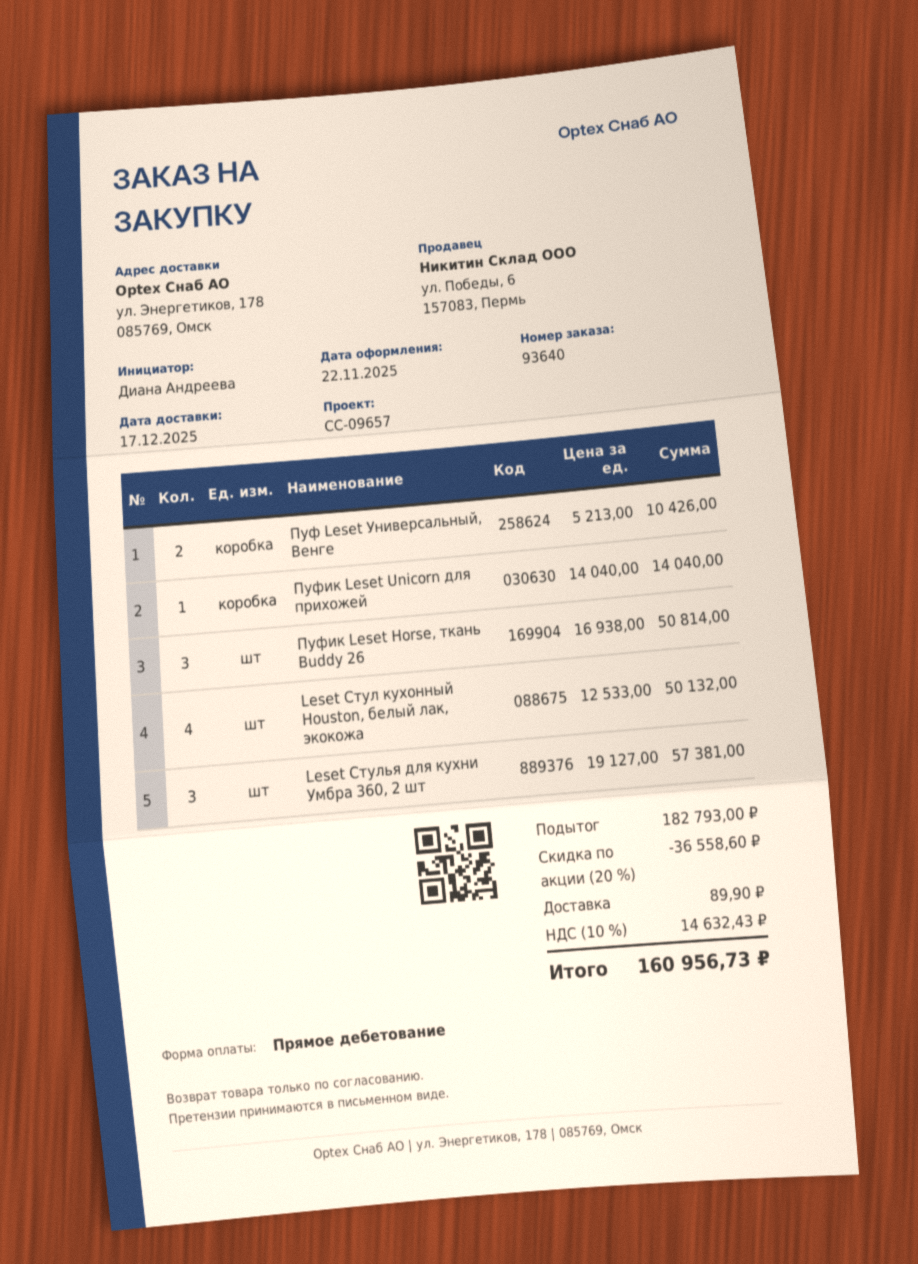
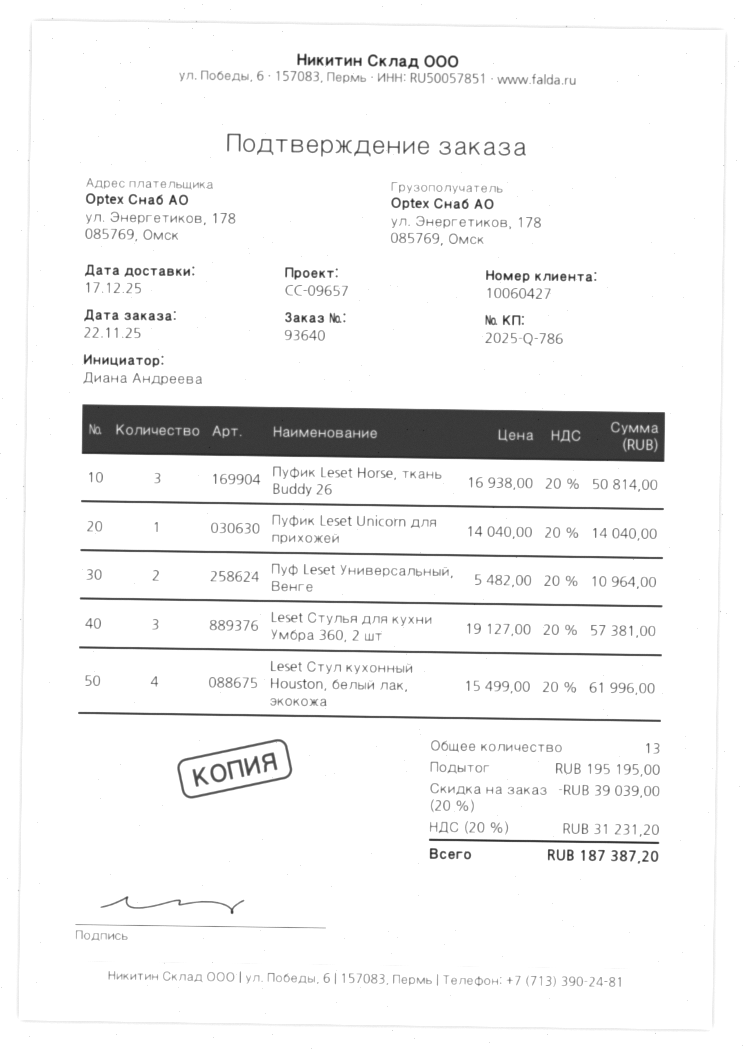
Пуф Leset Универсальный, Венге: 2 x 5213.00 = 10426.00 -> 2 x 5482.00 = 10964.00
Leset Стул кухонный Houston, белый лак, экокожа: 4 x 12533.00 = 50132.00 -> 4 x 15499.00 = 61996.00
subtotal: 182793.00 -> 195195.00
discount: 20% = 36558.60 -> 20% = 39039.00
shipping: 89.90 -> none
tax: 10% = 14632.43 -> 20% = 31231.20
total: 160956.73 -> 187387.20

